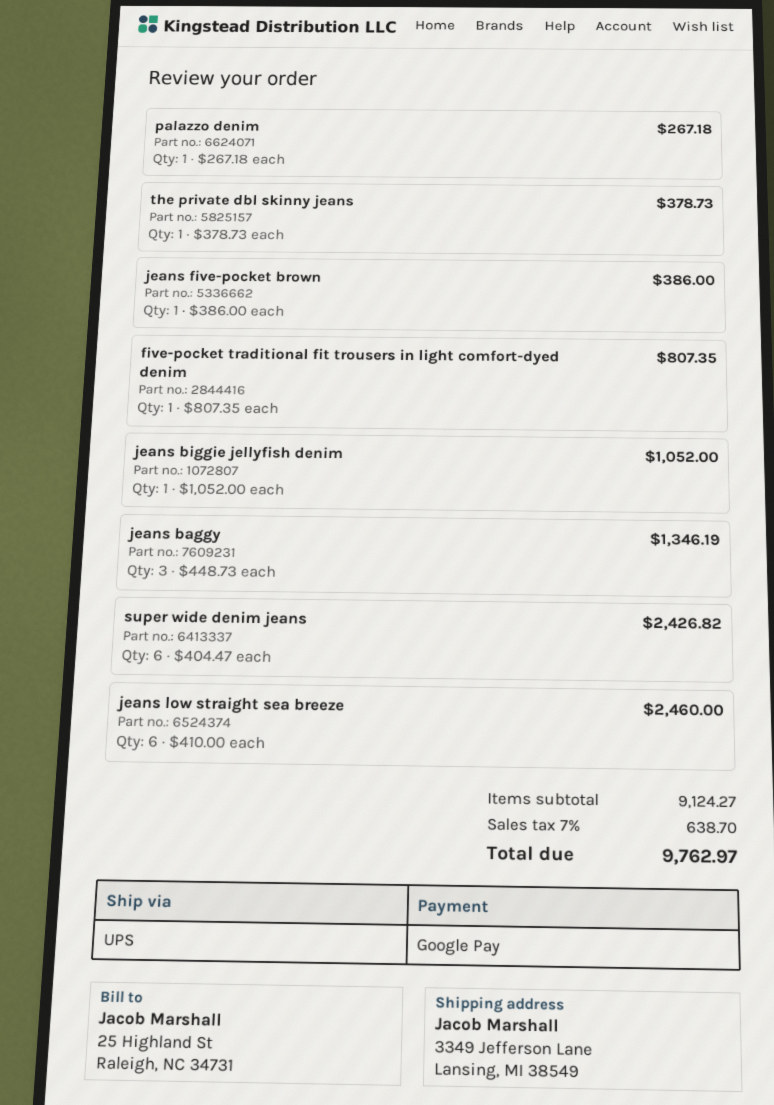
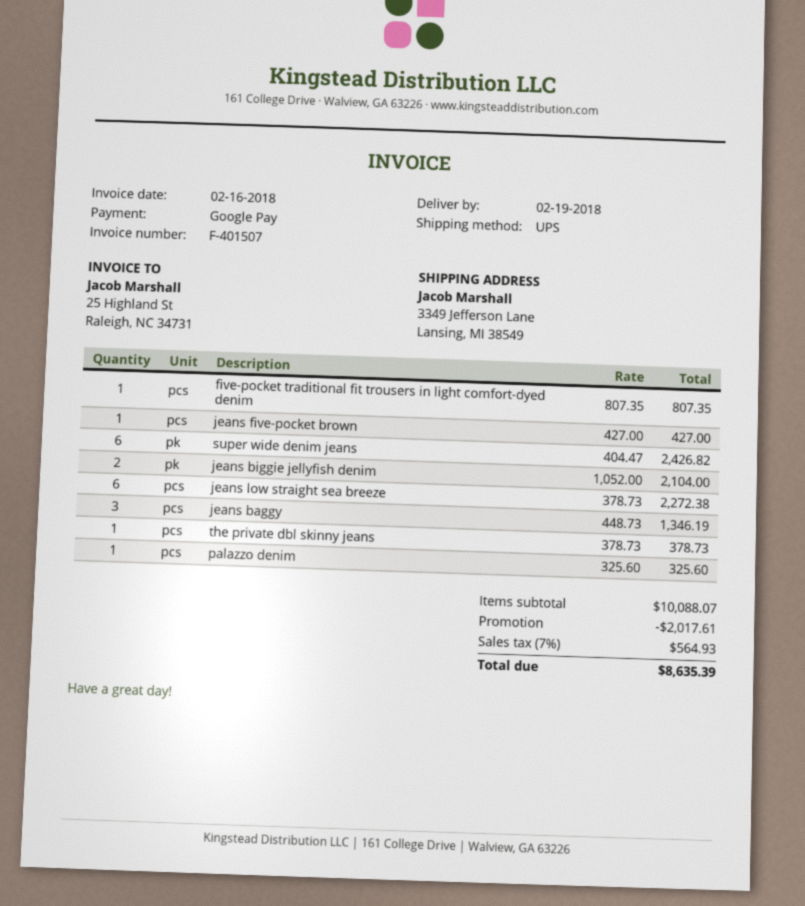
palazzo denim: 1 x 267.18 = 267.18 -> 1 x 325.60 = 325.60
jeans five-pocket brown: 1 x 386.00 = 386.00 -> 1 x 427.00 = 427.00
jeans biggie jellyfish denim: 1 x 1052.00 = 1052.00 -> 2 x 1052.00 = 2104.00
jeans low straight sea breeze: 6 x 410.00 = 2460.00 -> 6 x 378.73 = 2272.38
subtotal: 9124.27 -> 10088.07
discount: none -> 2017.61
tax: 7% = 638.70 -> 7% = 564.93
total: 9762.97 -> 8635.39

